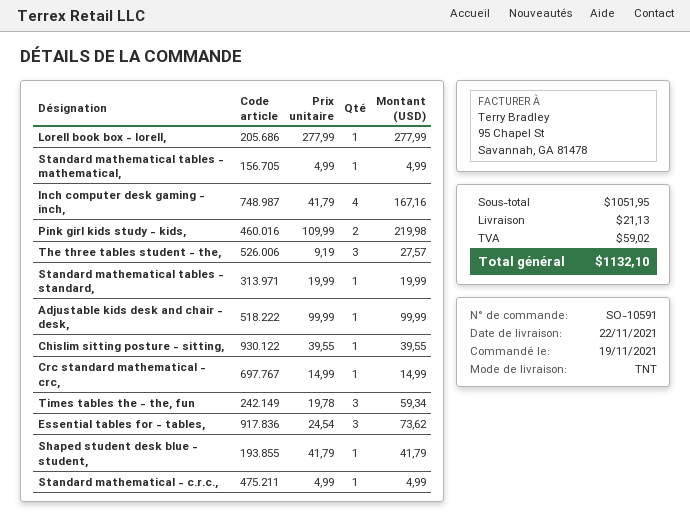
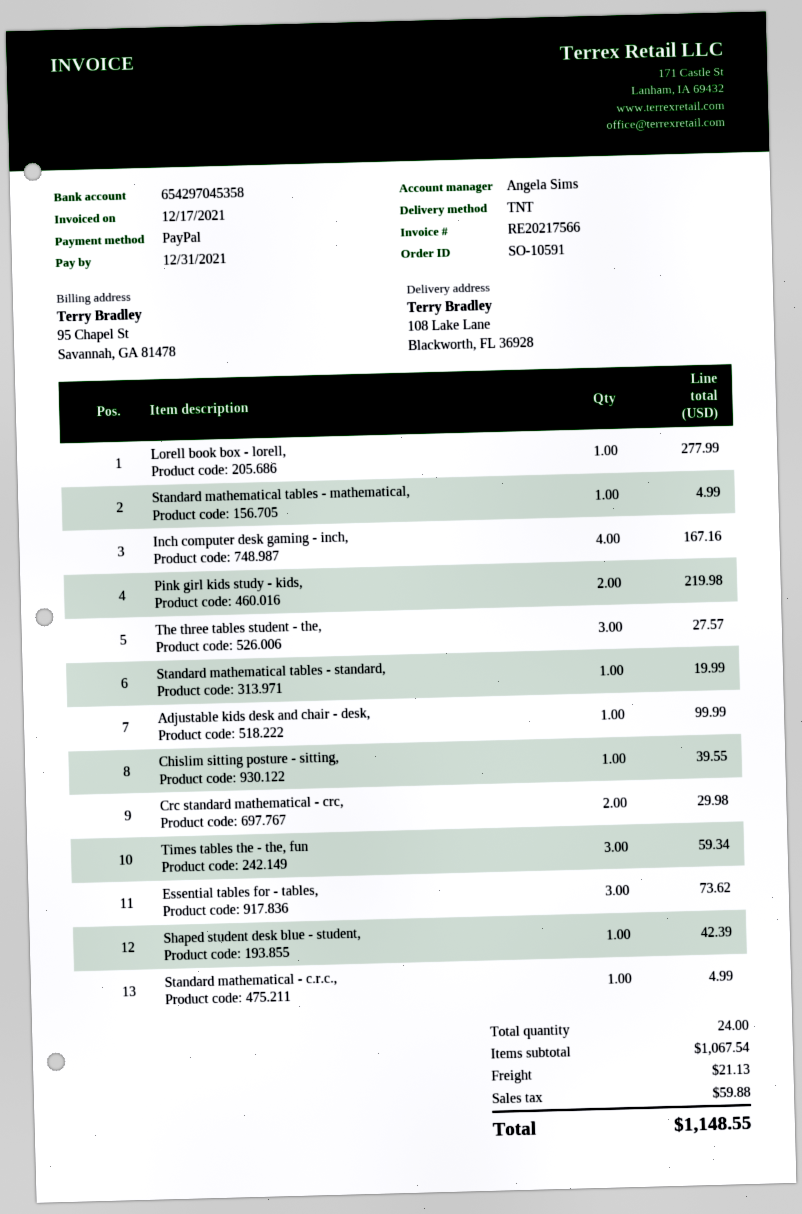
Crc standard mathematical - crc,: 1 for 14.99 -> 2 for 29.98
Shaped student desk blue - student,: 1 for 41.79 -> 1 for 42.39
subtotal: 1051.95 -> 1067.54
tax: 59.02 -> 59.88
total: 1132.10 -> 1148.55

